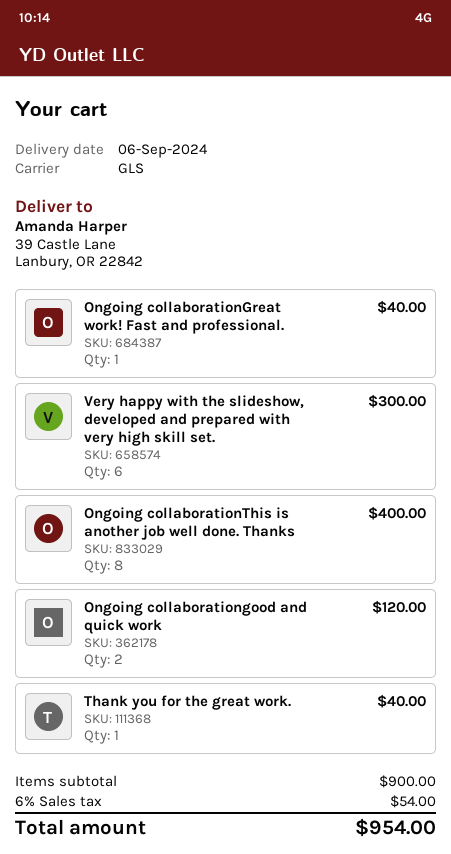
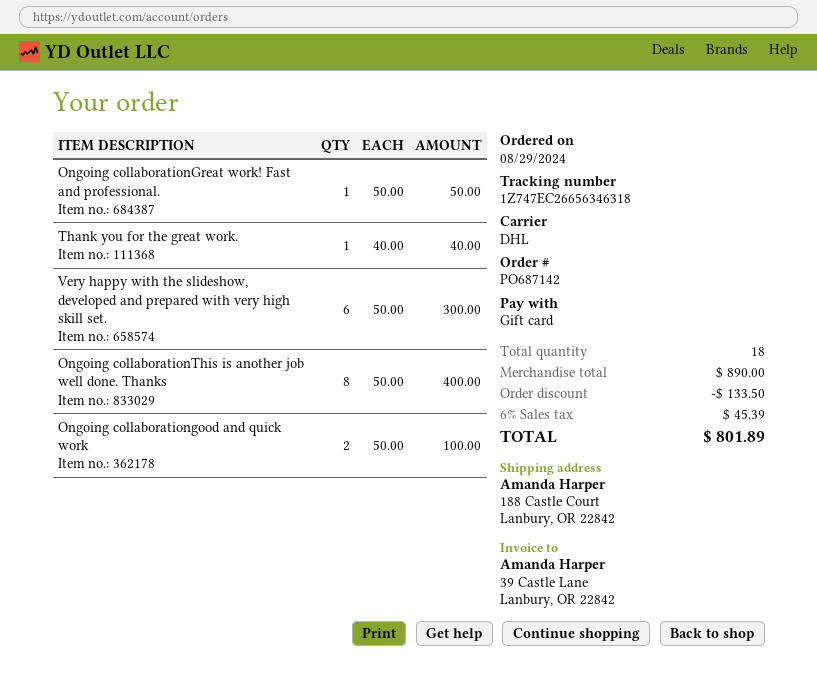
shipping method: GLS -> DHL
ship to: 39 Castle Lane, Lanbury, OR 22842 -> 188 Castle Court, Lanbury, OR 22842
Ongoing collaborationGreat work! Fast and professional.: 1 for 40.00 -> 1 for 50.00
Ongoing collaborationgood and quick work: 2 for 120.00 -> 2 for 100.00
subtotal: 900.00 -> 890.00
discount: none -> 133.50
tax: 6% = 54.00 -> 6% = 45.39
total: 954.00 -> 801.89

